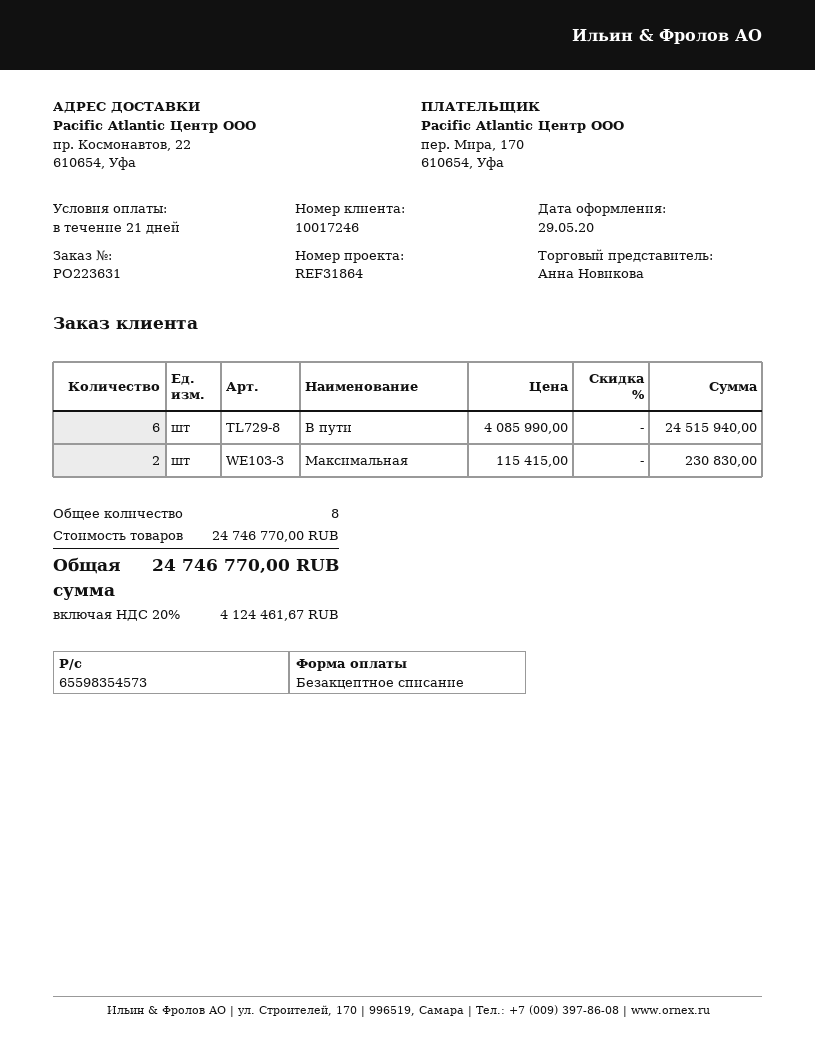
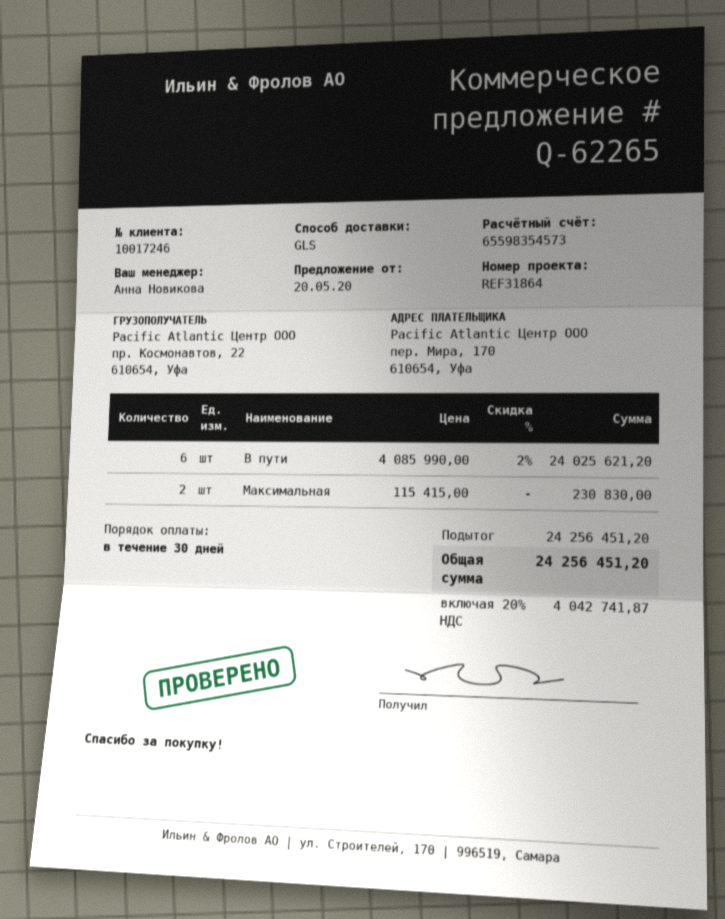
payment terms: 21 days -> 30 days
В пути: 6 x 4085990.00 = 24515940.00 -> 6 x 4085990.00 - 2% = 24025621.20
subtotal: 24746770.00 -> 24256451.20
tax: 20% = 4124461.67 -> 20% = 4042741.87
total: 24746770.00 -> 24256451.20

